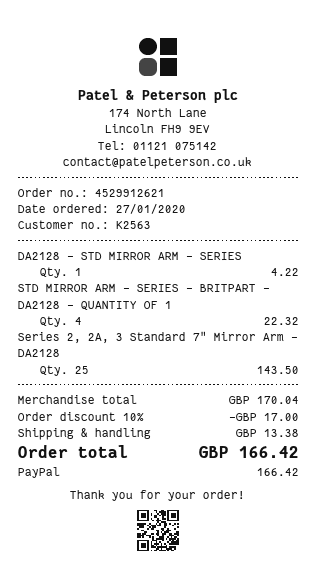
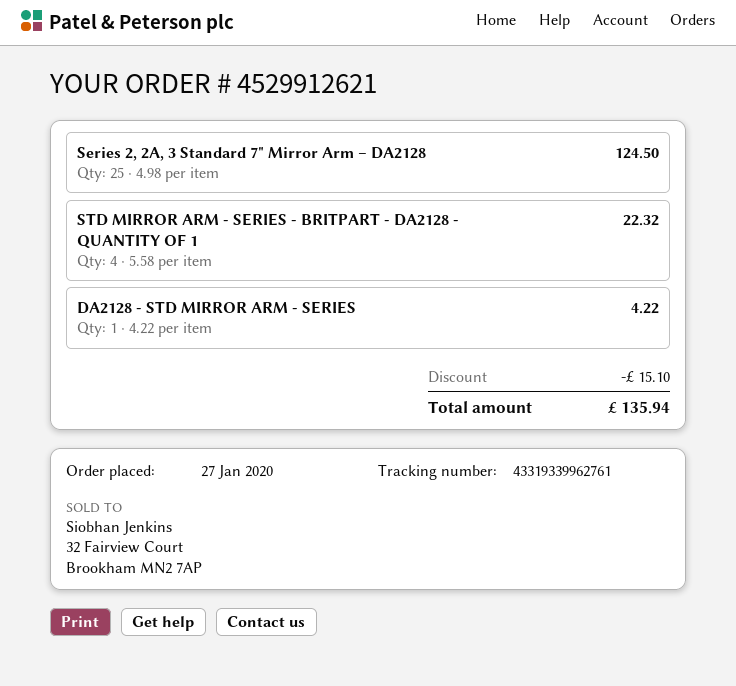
Series 2, 2A, 3 Standard 7" Mirror Arm – DA2128: 25 for 143.50 -> 25 for 124.50
discount: 17.00 -> 15.10
shipping: 13.38 -> none
total: 166.42 -> 135.94

